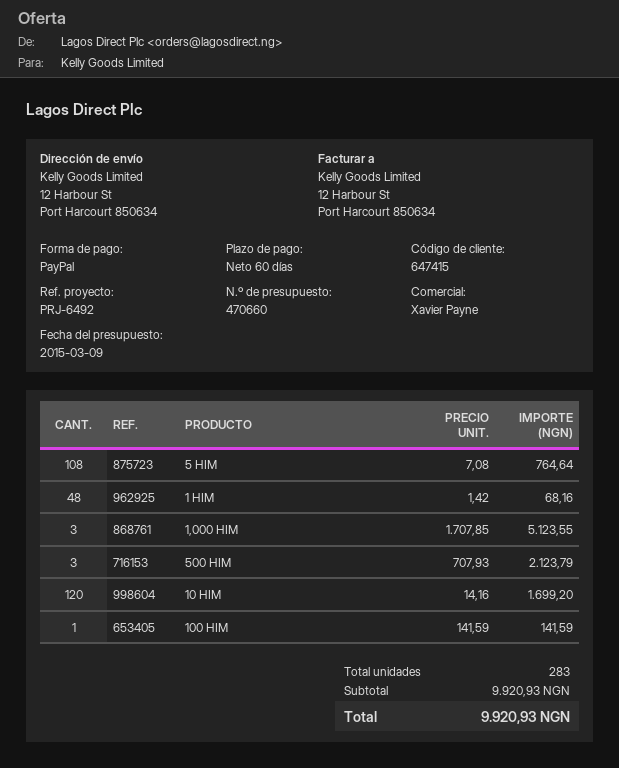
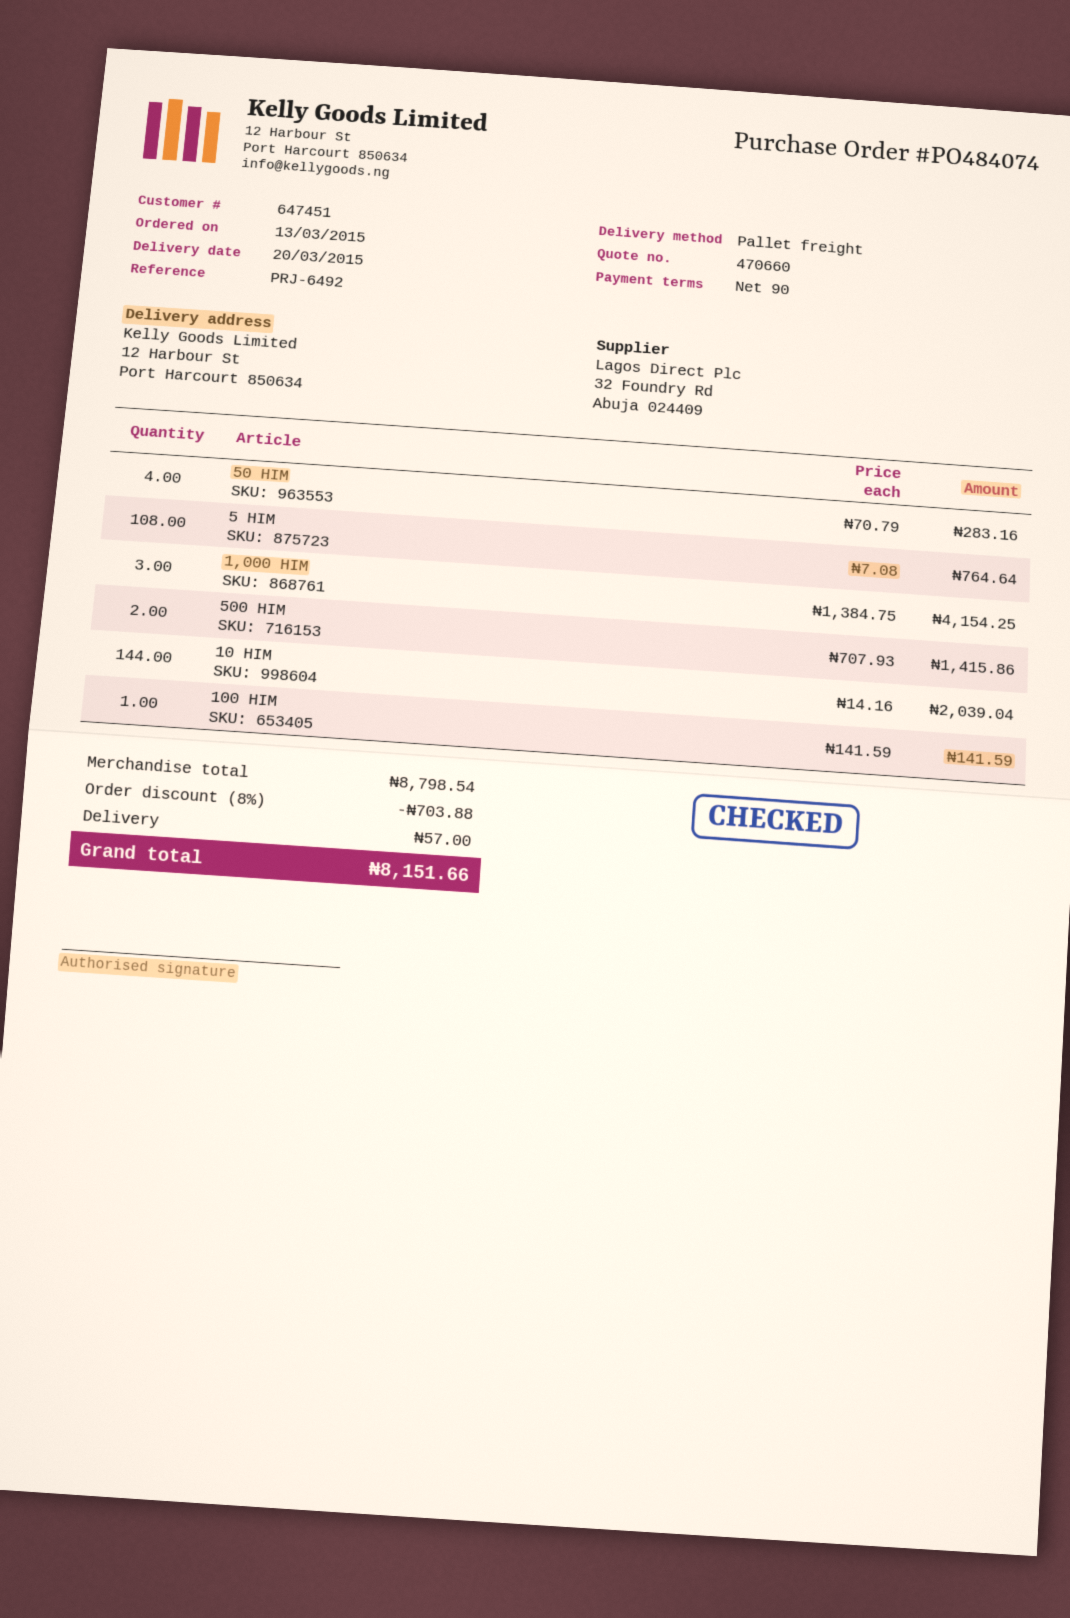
payment terms: 60 days -> 90 days
customer number: 647415 -> 647451
1 HIM: 48 x 1.42 = 68.16 -> none
1,000 HIM: 3 x 1707.85 = 5123.55 -> 3 x 1384.75 = 4154.25
500 HIM: 3 x 707.93 = 2123.79 -> 2 x 707.93 = 1415.86
10 HIM: 120 x 14.16 = 1699.20 -> 144 x 14.16 = 2039.04
50 HIM: none -> 4 x 70.79 = 283.16
subtotal: 9920.93 -> 8798.54
discount: none -> 8% = 703.88
shipping: none -> 57.00
total: 9920.93 -> 8151.66

